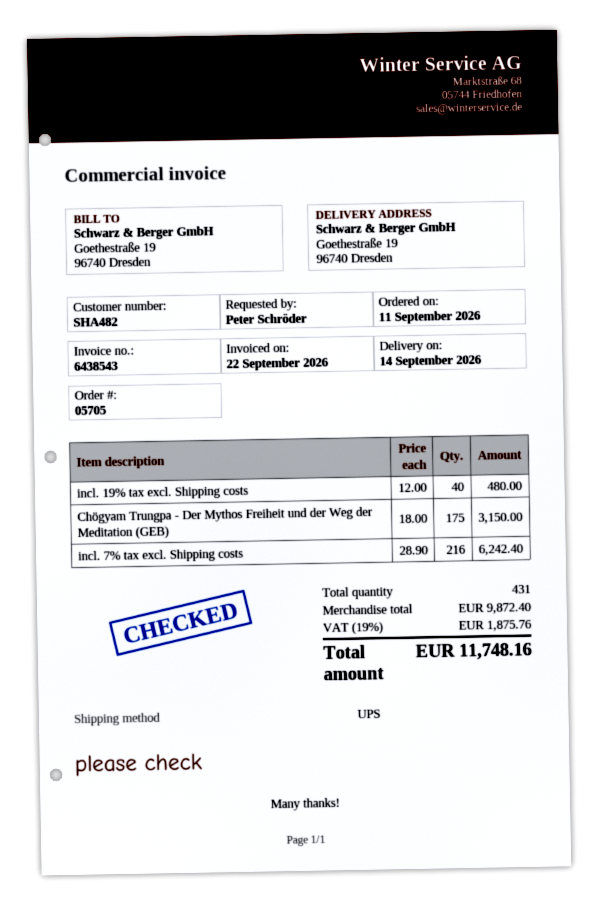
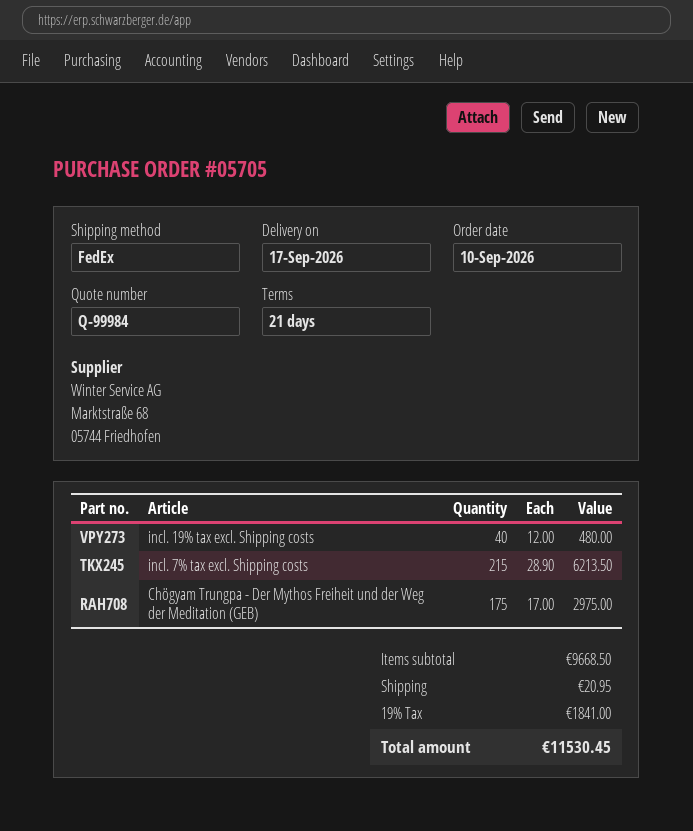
order date: 2026-09-11 -> 2026-09-10
delivery date: 2026-09-14 -> 2026-09-17
shipping method: UPS -> FedEx
Chögyam Trungpa - Der Mythos Freiheit und der Weg der Meditation (GEB): 175 x 18.00 = 3150.00 -> 175 x 17.00 = 2975.00
incl. 7% tax excl. Shipping costs: 216 x 28.90 = 6242.40 -> 215 x 28.90 = 6213.50
subtotal: 9872.40 -> 9668.50
shipping: none -> 20.95
tax: 19% = 1875.76 -> 19% = 1841.00
total: 11748.16 -> 11530.45

